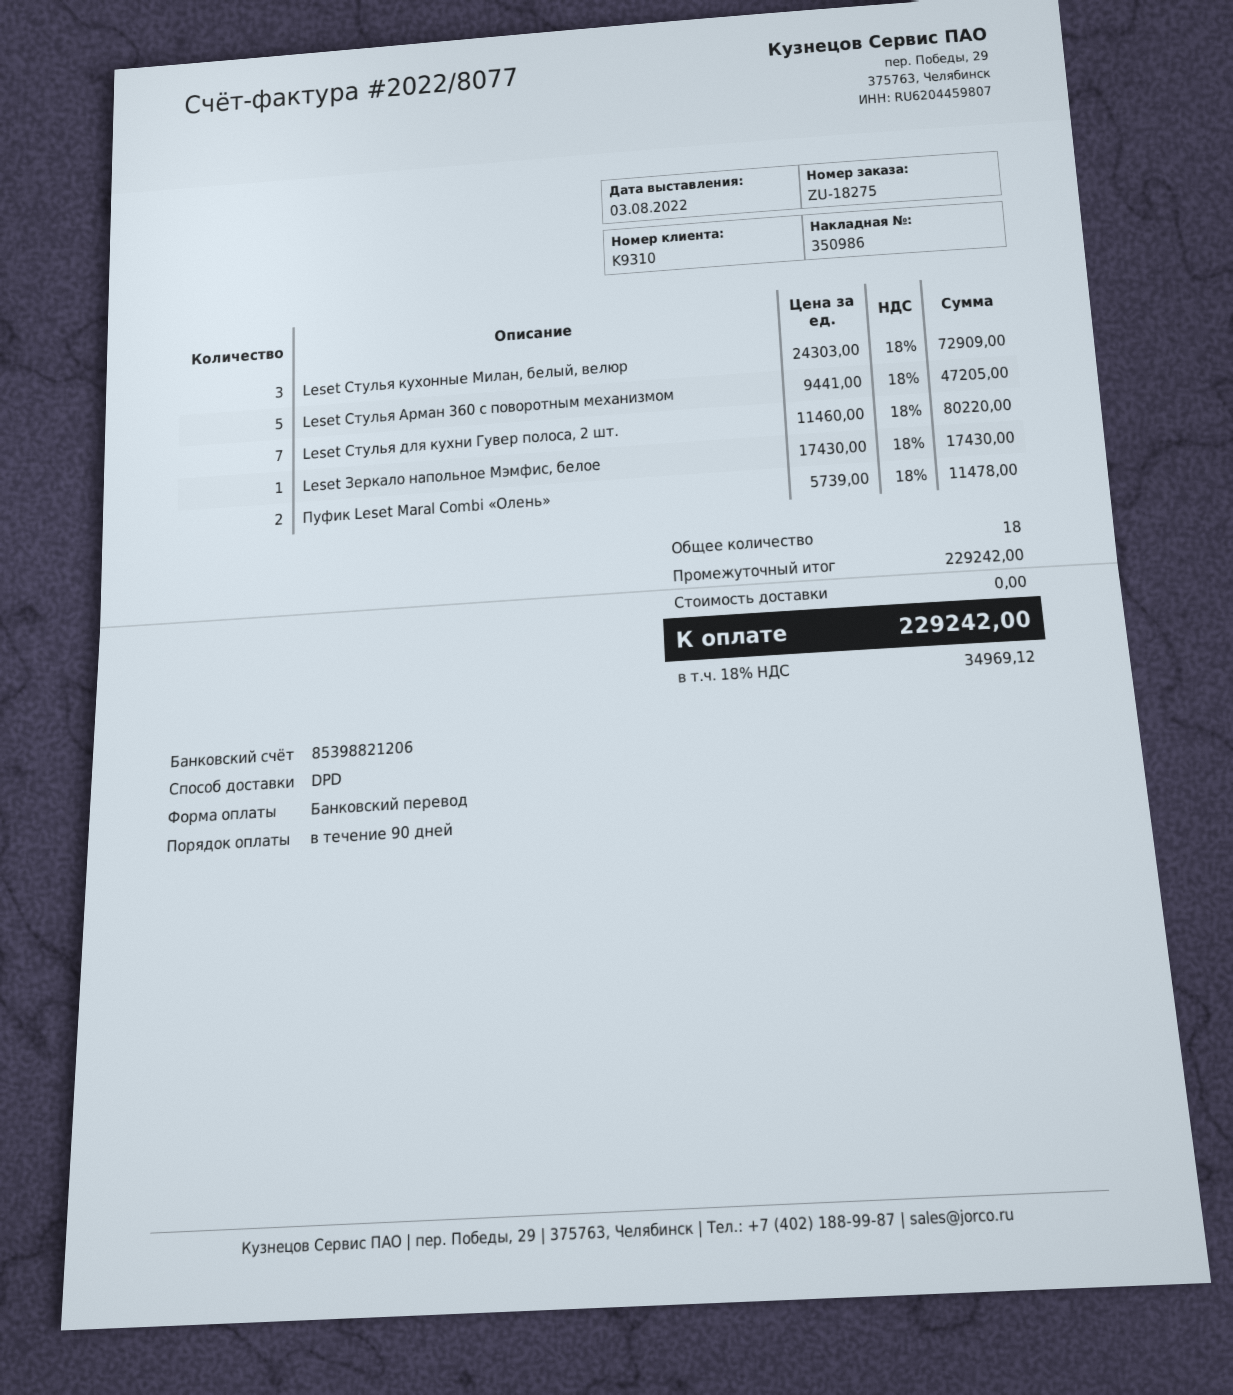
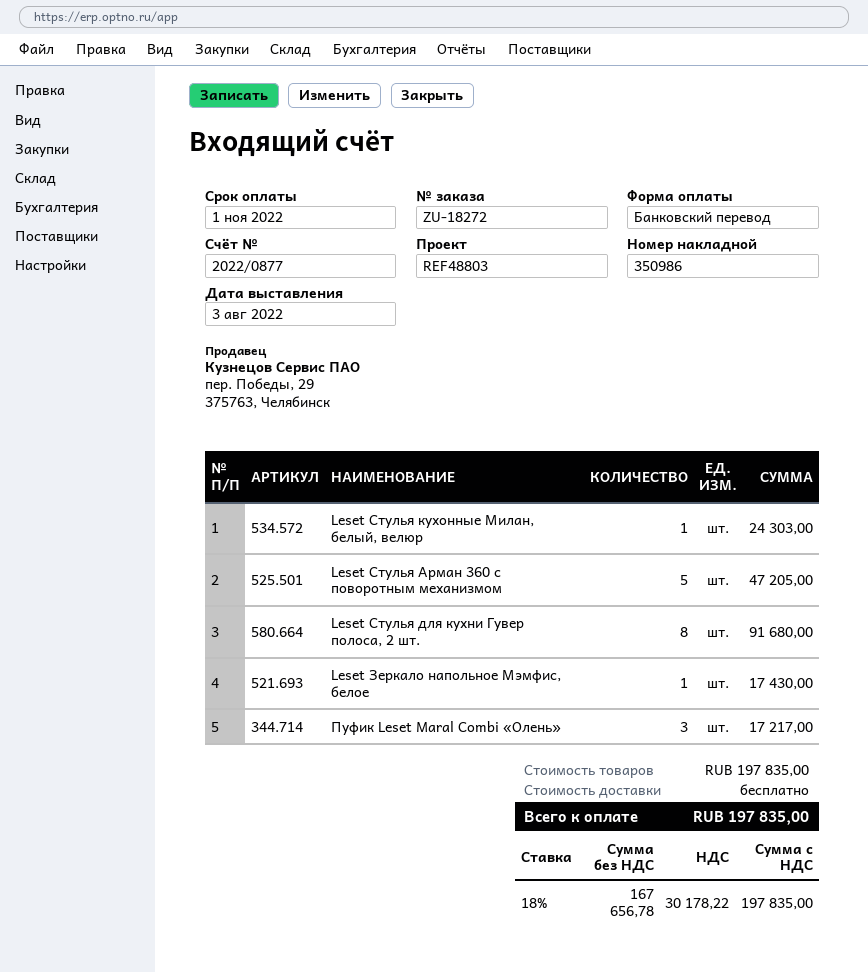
order number: ZU-18275 -> ZU-18272
invoice number: 2022/8077 -> 2022/0877
Leset Стулья кухонные Милан, белый, велюр: 3 for 72909.00 -> 1 for 24303.00
Leset Стулья для кухни Гувер полоса, 2 шт.: 7 for 80220.00 -> 8 for 91680.00
Пуфик Leset Maral Combi «Олень»: 2 for 11478.00 -> 3 for 17217.00
subtotal: 229242.00 -> 197835.00
tax: 18% = 34969.12 -> 18% = 30178.22
total: 229242.00 -> 197835.00

